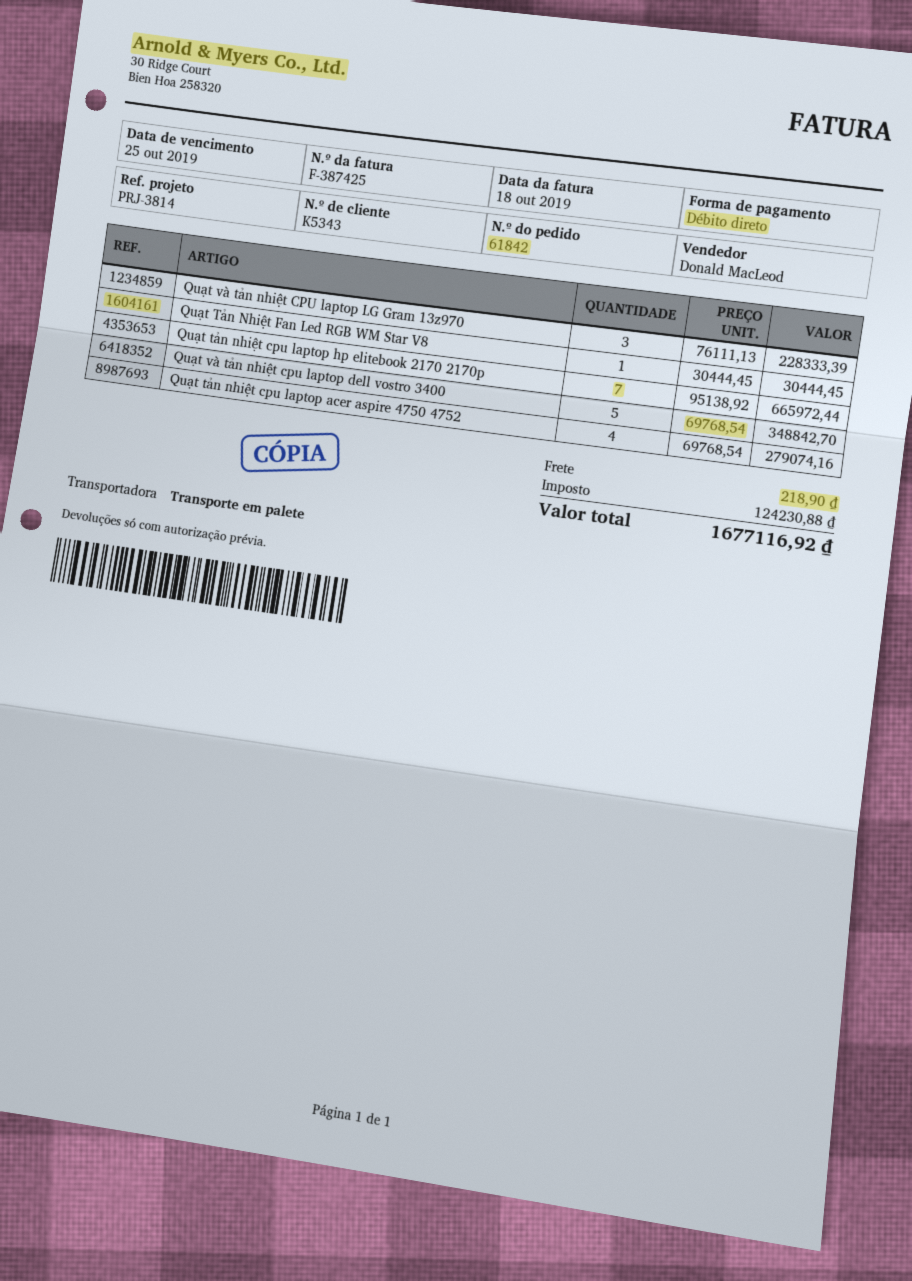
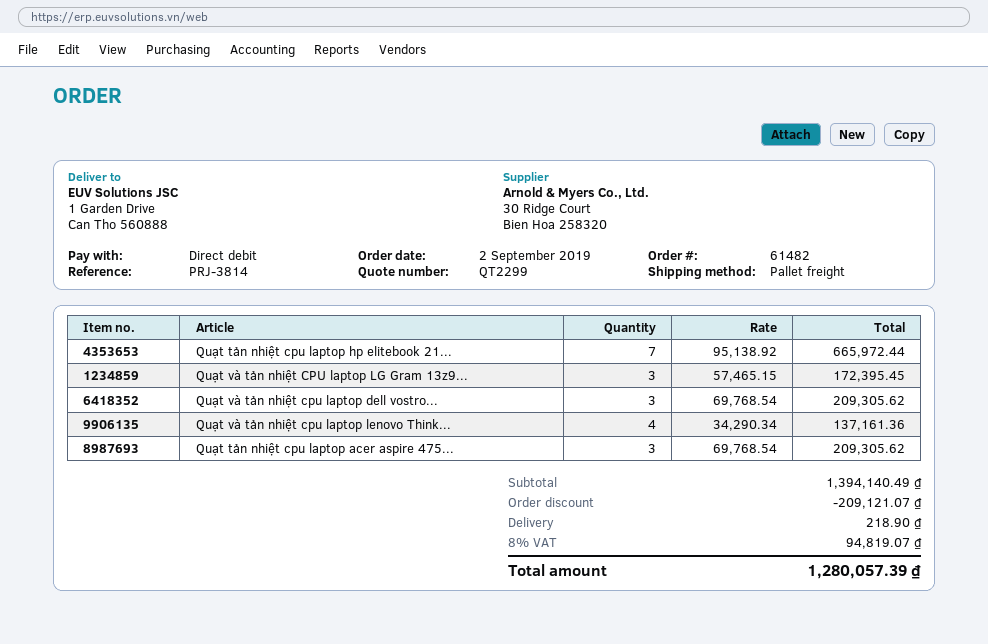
order number: 61842 -> 61482
Quạt và tản nhiệt CPU laptop LG Gram 13z970: 3 x 76111.13 = 228333.39 -> 3 x 57465.15 = 172395.45
Quạt Tản Nhiệt Fan Led RGB WM Star V8: 1 x 30444.45 = 30444.45 -> none
Quạt và tản nhiệt cpu laptop dell vostro 3400: 5 x 69768.54 = 348842.70 -> 3 x 69768.54 = 209305.62
Quạt tản nhiệt cpu laptop acer aspire 4750 4752: 4 x 69768.54 = 279074.16 -> 3 x 69768.54 = 209305.62
Quạt và tản nhiệt cpu laptop lenovo Think...: none -> 4 x 34290.34 = 137161.36
discount: none -> 209121.07
tax: 124230.88 -> 94819.07
total: 1677116.92 -> 1280057.39

